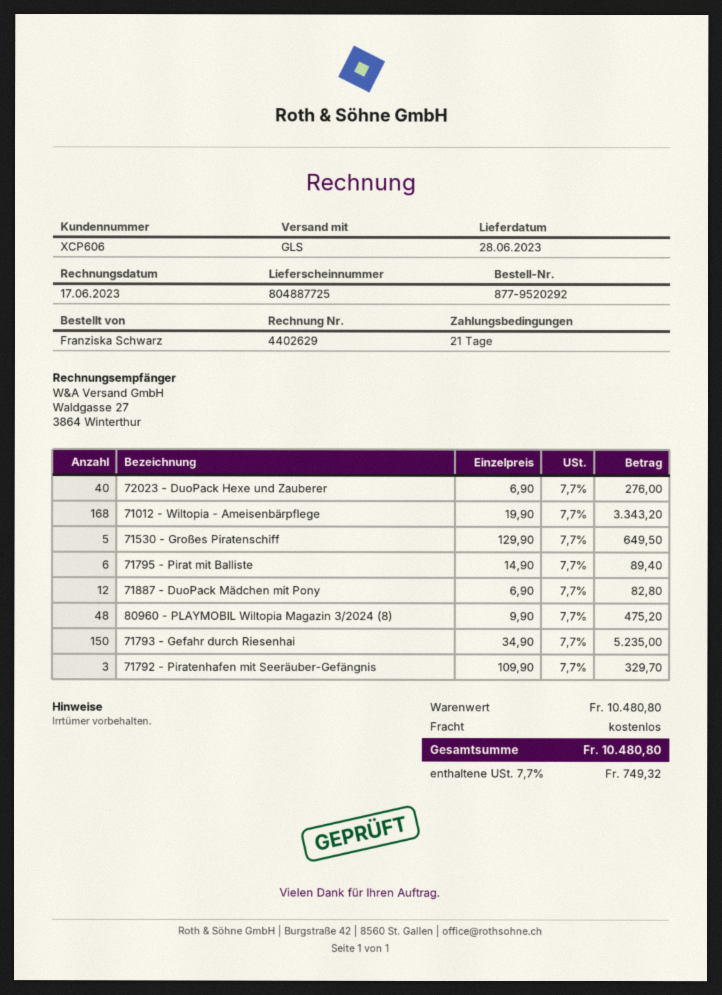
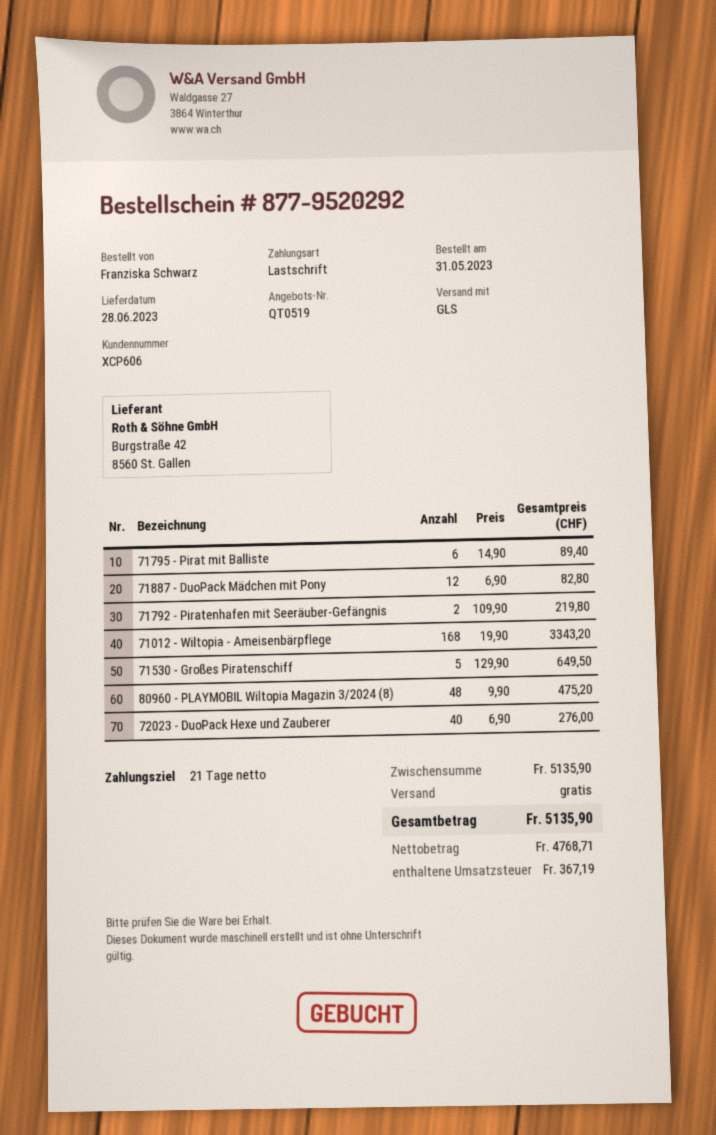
71793 - Gefahr durch Riesenhai: 150 x 34.90 = 5235.00 -> none
71792 - Piratenhafen mit Seeräuber-Gefängnis: 3 x 109.90 = 329.70 -> 2 x 109.90 = 219.80
subtotal: 10480.80 -> 5135.90
tax: 749.32 -> 367.19
total: 10480.80 -> 5135.90

